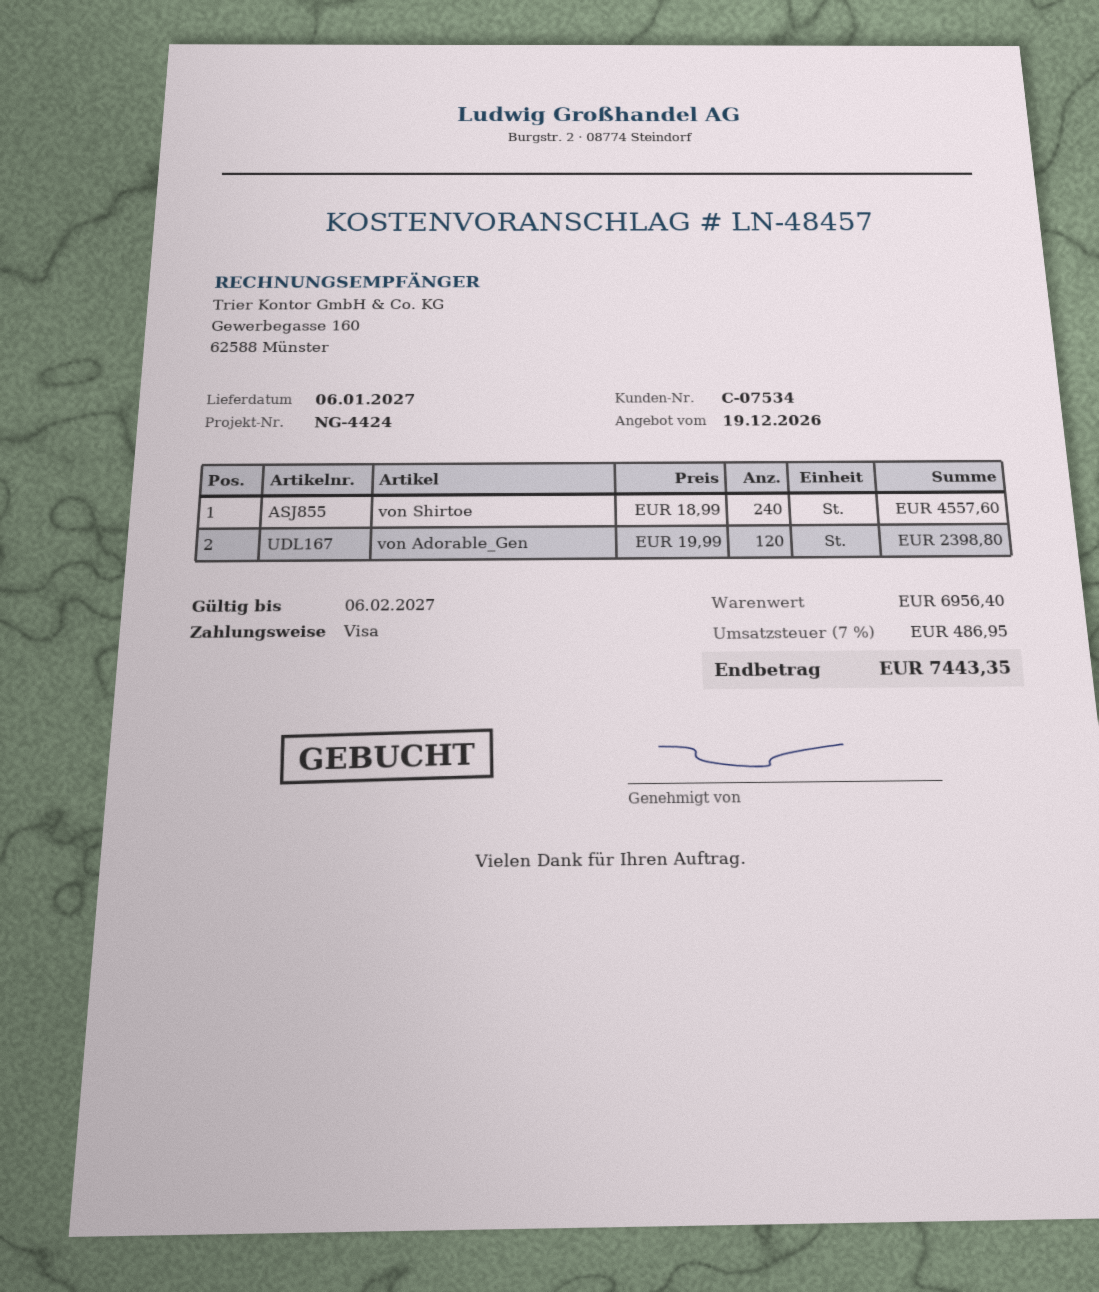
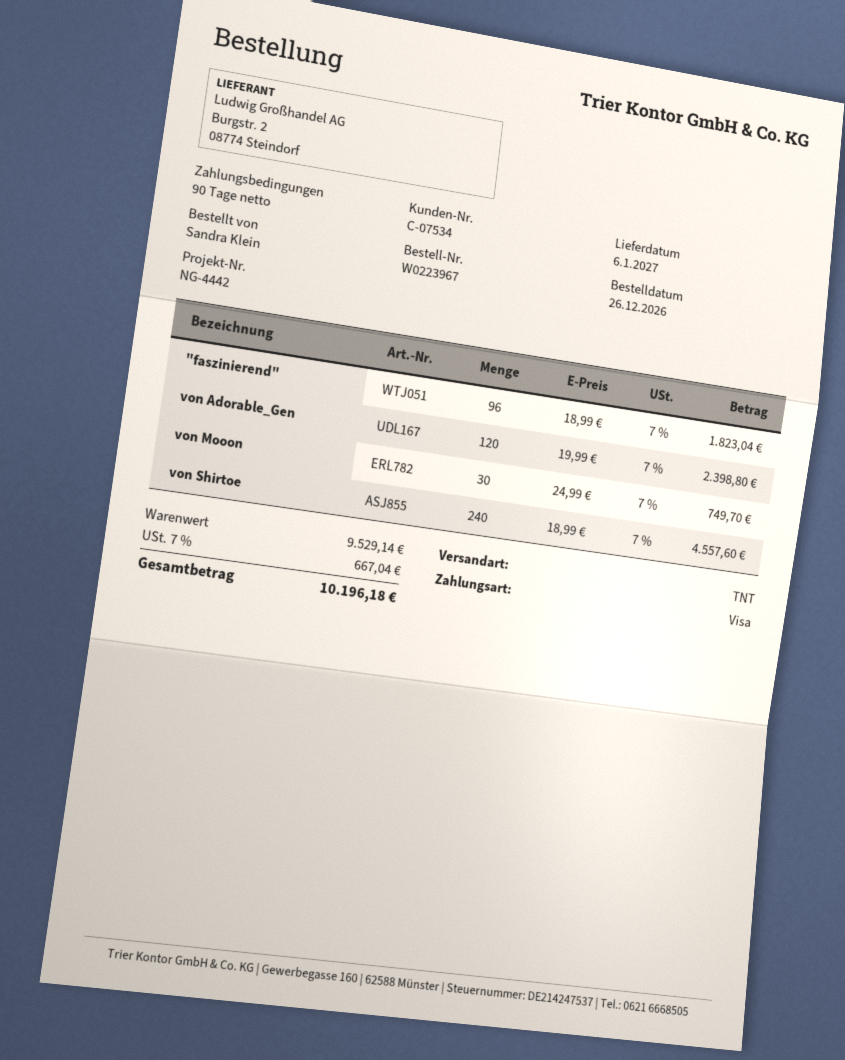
reference: NG-4424 -> NG-4442
"faszinierend": none -> 96 x 18.99 = 1823.04
von Mooon: none -> 30 x 24.99 = 749.70
subtotal: 6956.40 -> 9529.14
tax: 7% = 486.95 -> 7% = 667.04
total: 7443.35 -> 10196.18

